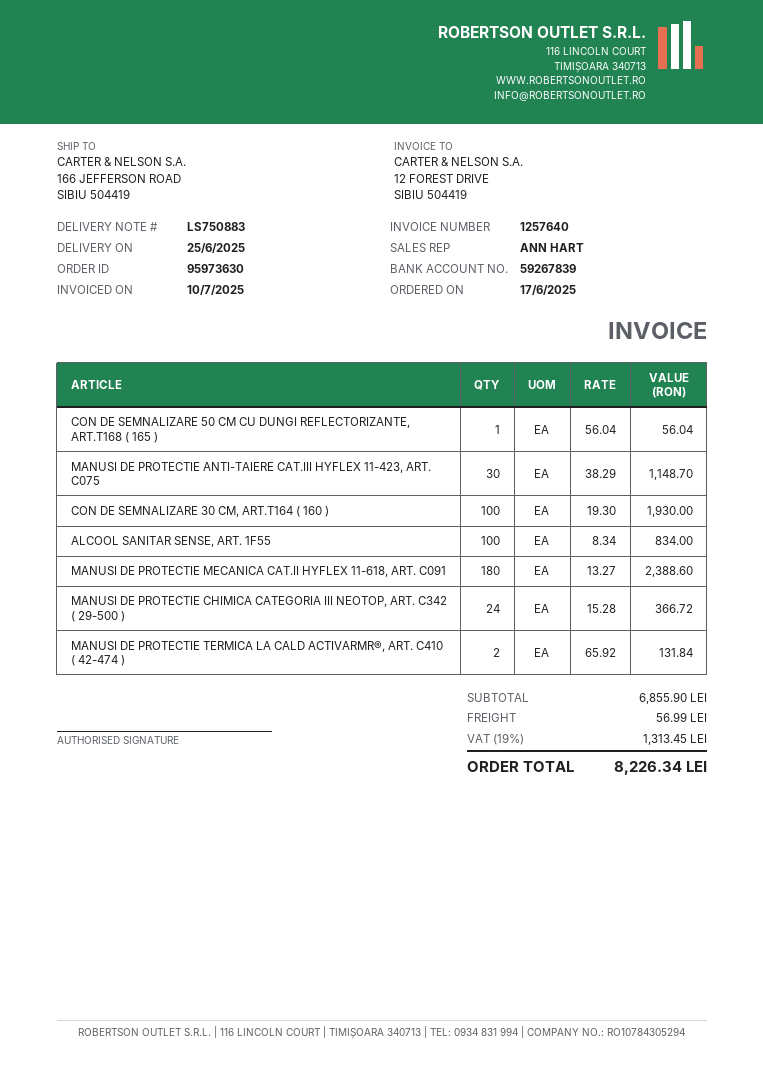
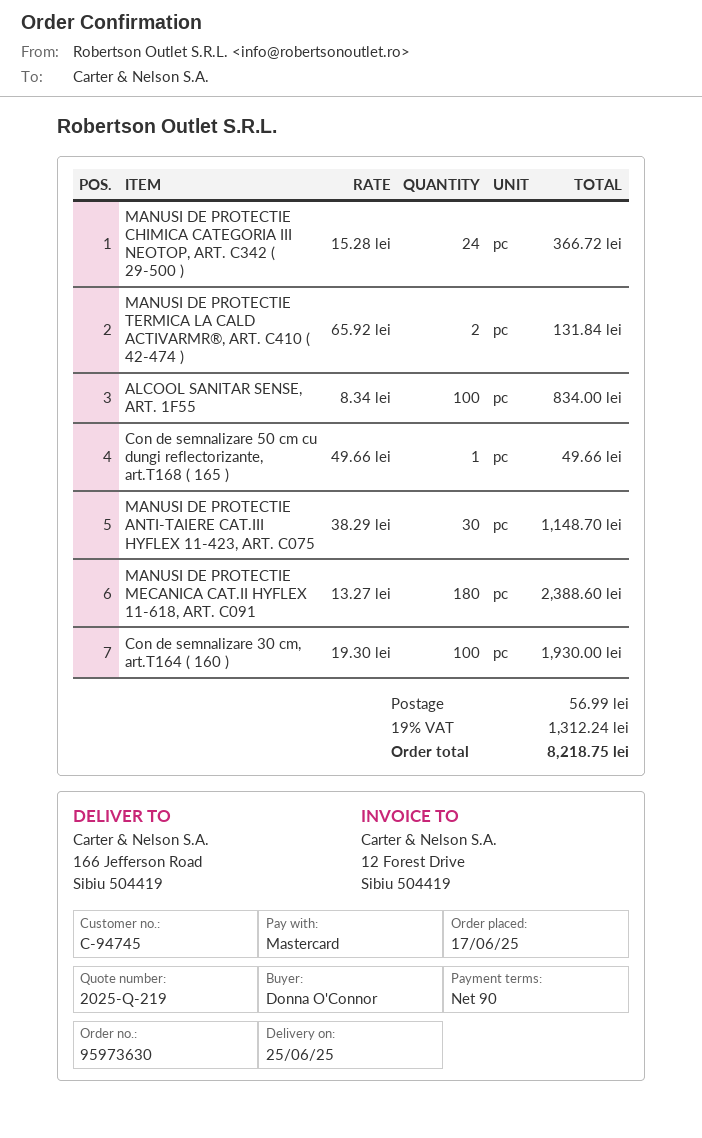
CON DE SEMNALIZARE 50 CM CU DUNGI REFLECTORIZANTE, ART.T168 ( 165 ): 1 x 56.04 = 56.04 -> 1 x 49.66 = 49.66
tax: 19% = 1313.45 -> 19% = 1312.24
total: 8226.34 -> 8218.75

